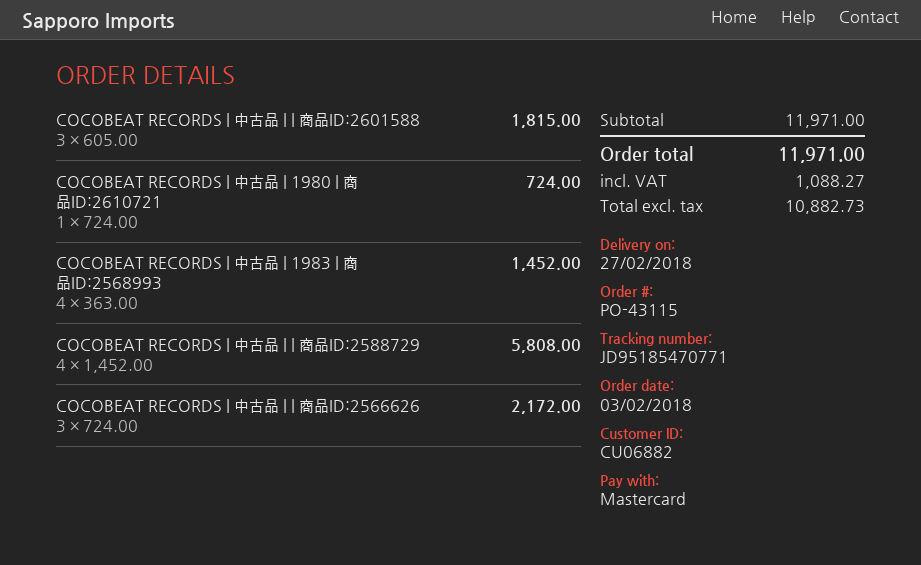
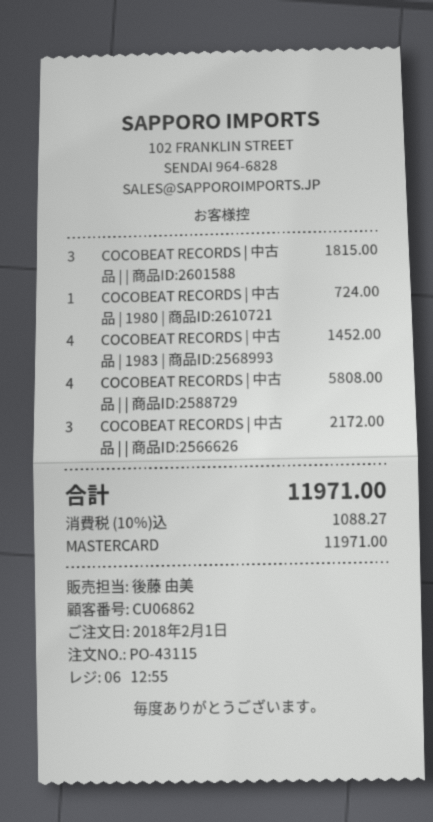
order date: 2018-02-03 -> 2018-02-01
customer number: CU06882 -> CU06862

